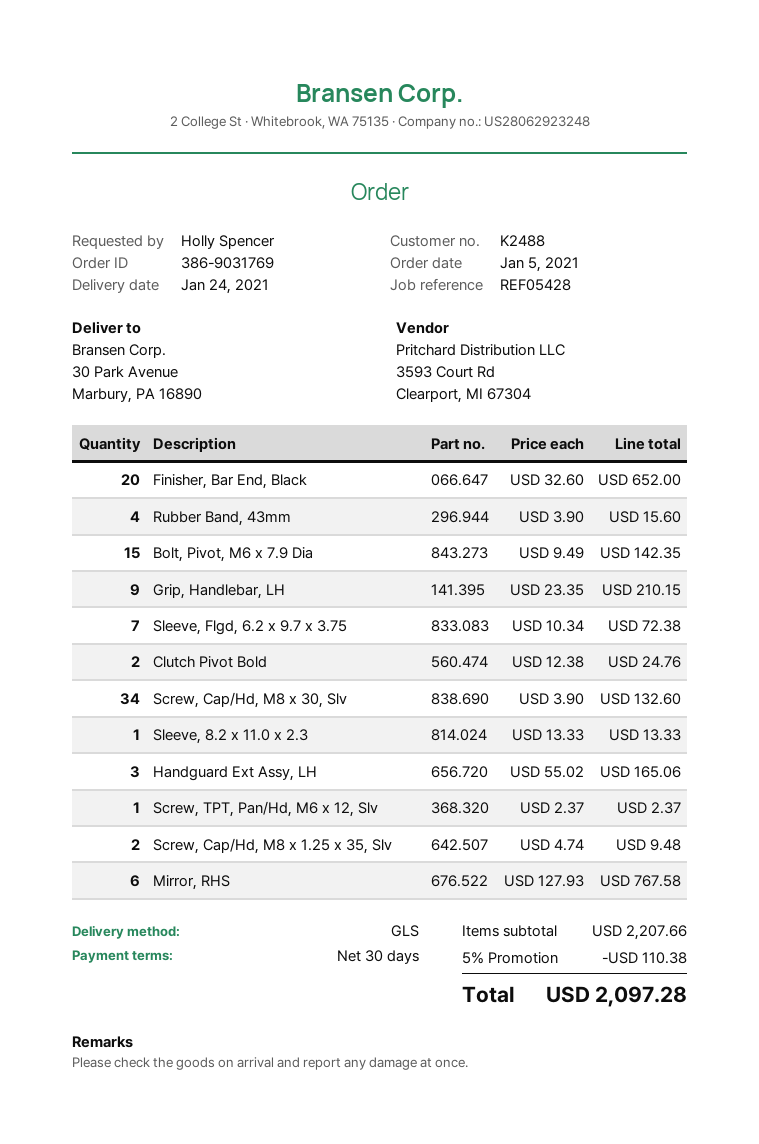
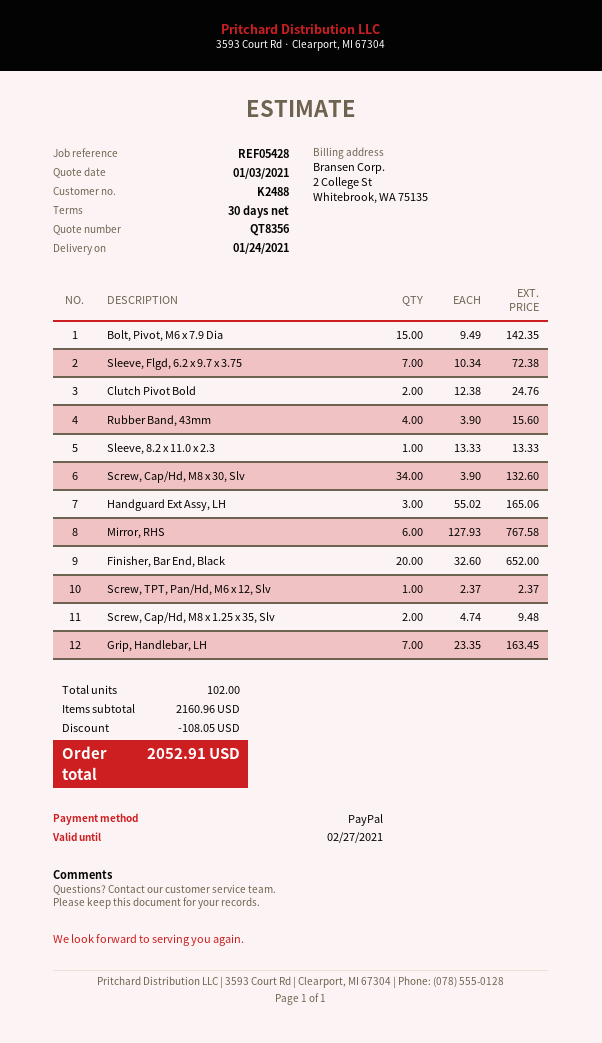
Grip, Handlebar, LH: 9 x 23.35 = 210.15 -> 7 x 23.35 = 163.45
subtotal: 2207.66 -> 2160.96
discount: 110.38 -> 108.05
total: 2097.28 -> 2052.91

